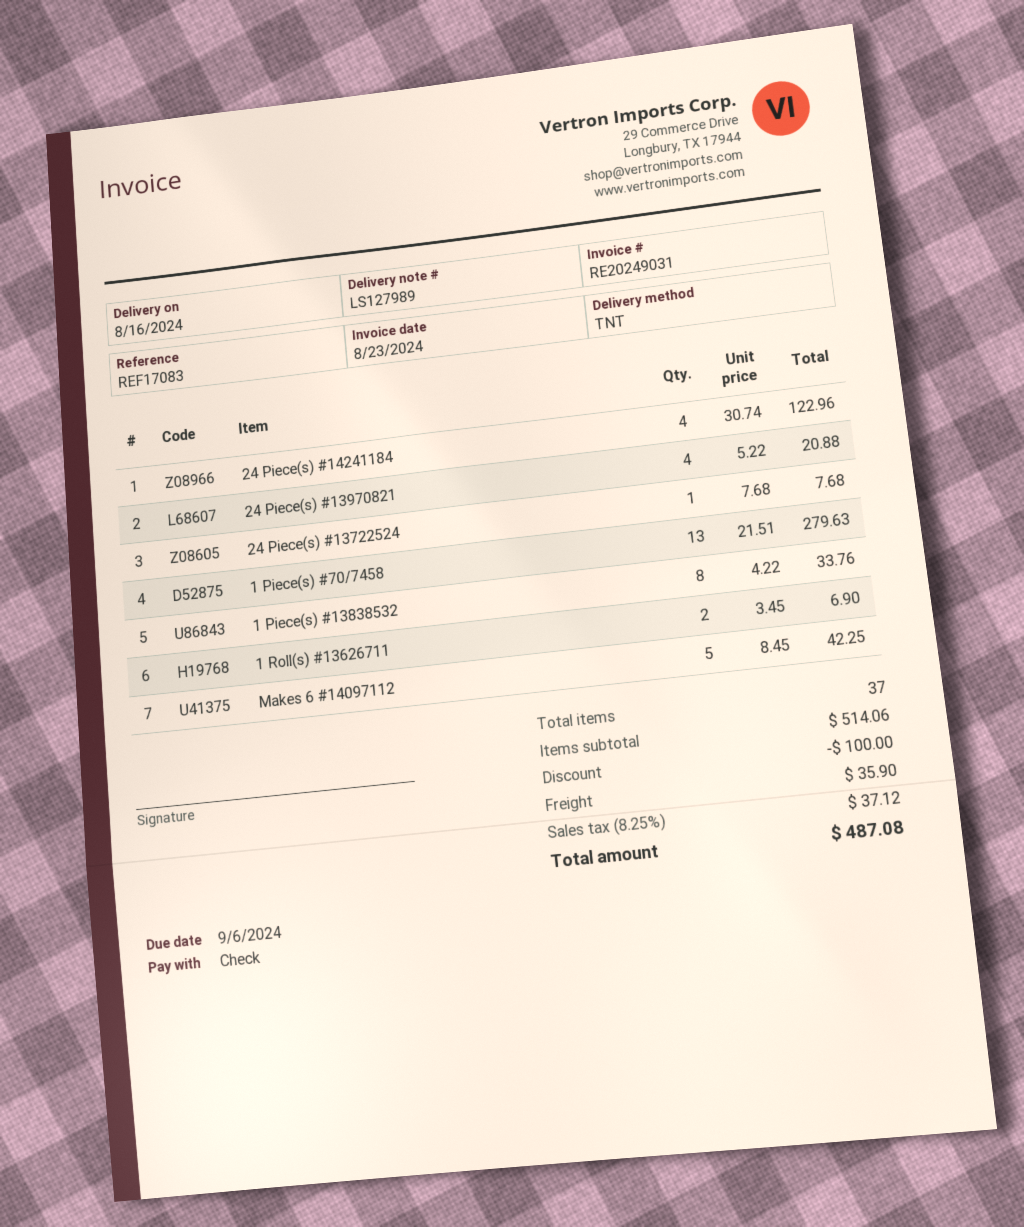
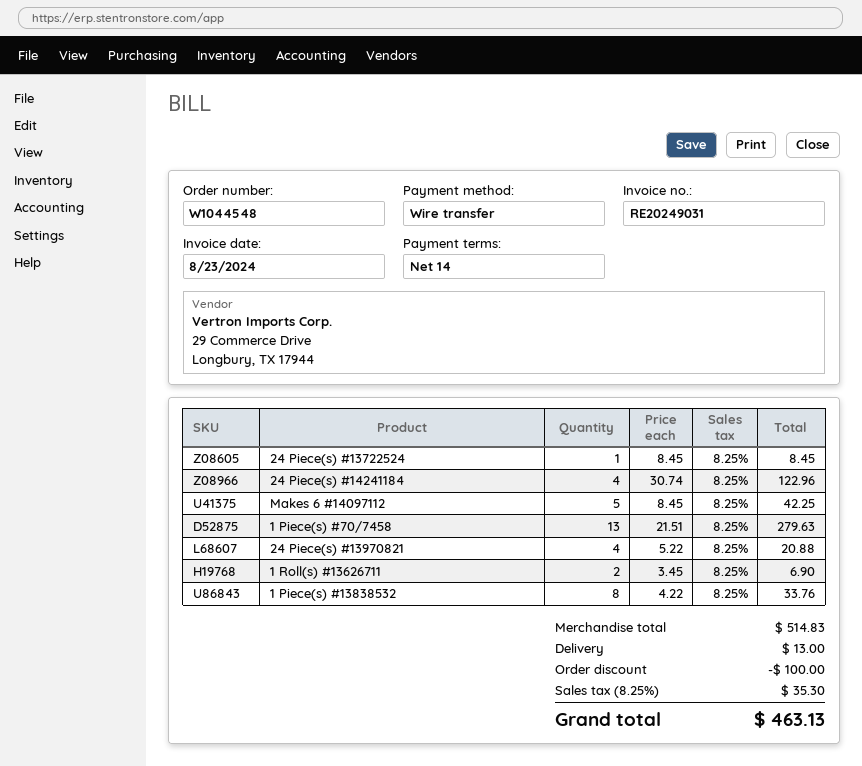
payment method: cheque -> bank transfer
24 Piece(s) #13722524: 1 x 7.68 = 7.68 -> 1 x 8.45 = 8.45
subtotal: 514.06 -> 514.83
shipping: 35.90 -> 13.00
tax: 8.25% = 37.12 -> 8.25% = 35.30
total: 487.08 -> 463.13

